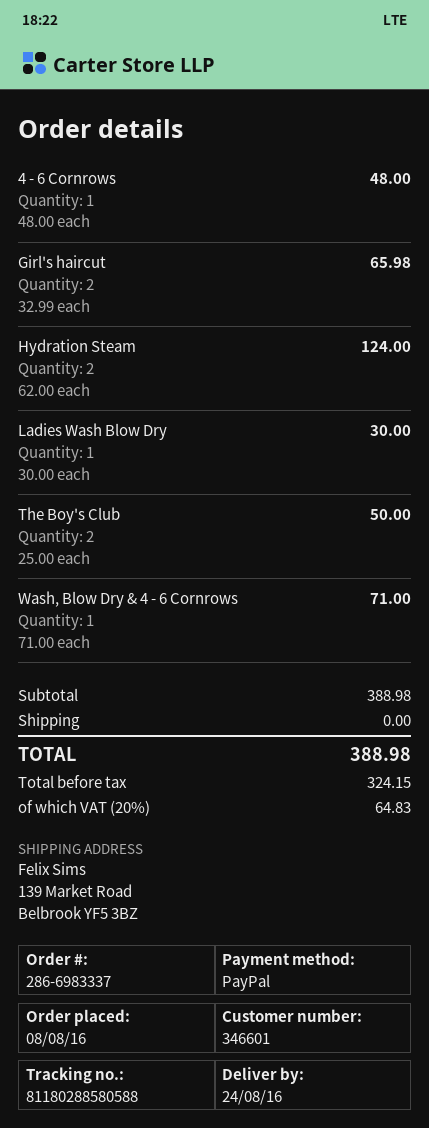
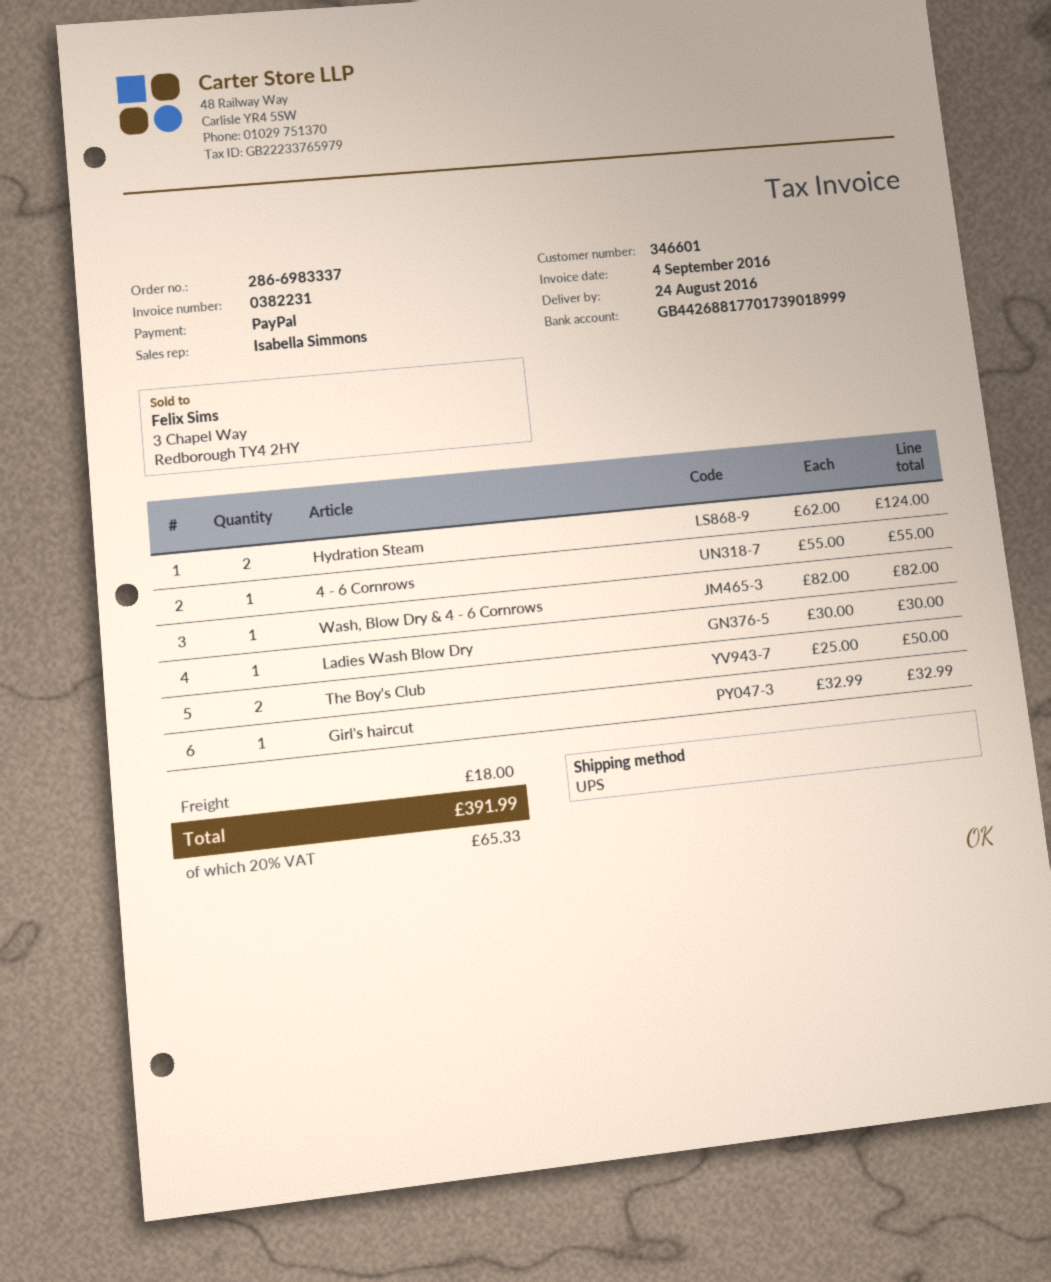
4 - 6 Cornrows: 1 x 48.00 = 48.00 -> 1 x 55.00 = 55.00
Girl's haircut: 2 x 32.99 = 65.98 -> 1 x 32.99 = 32.99
Wash, Blow Dry & 4 - 6 Cornrows: 1 x 71.00 = 71.00 -> 1 x 82.00 = 82.00
shipping: 0.00 -> 18.00
tax: 20% = 64.83 -> 20% = 65.33
total: 388.98 -> 391.99

